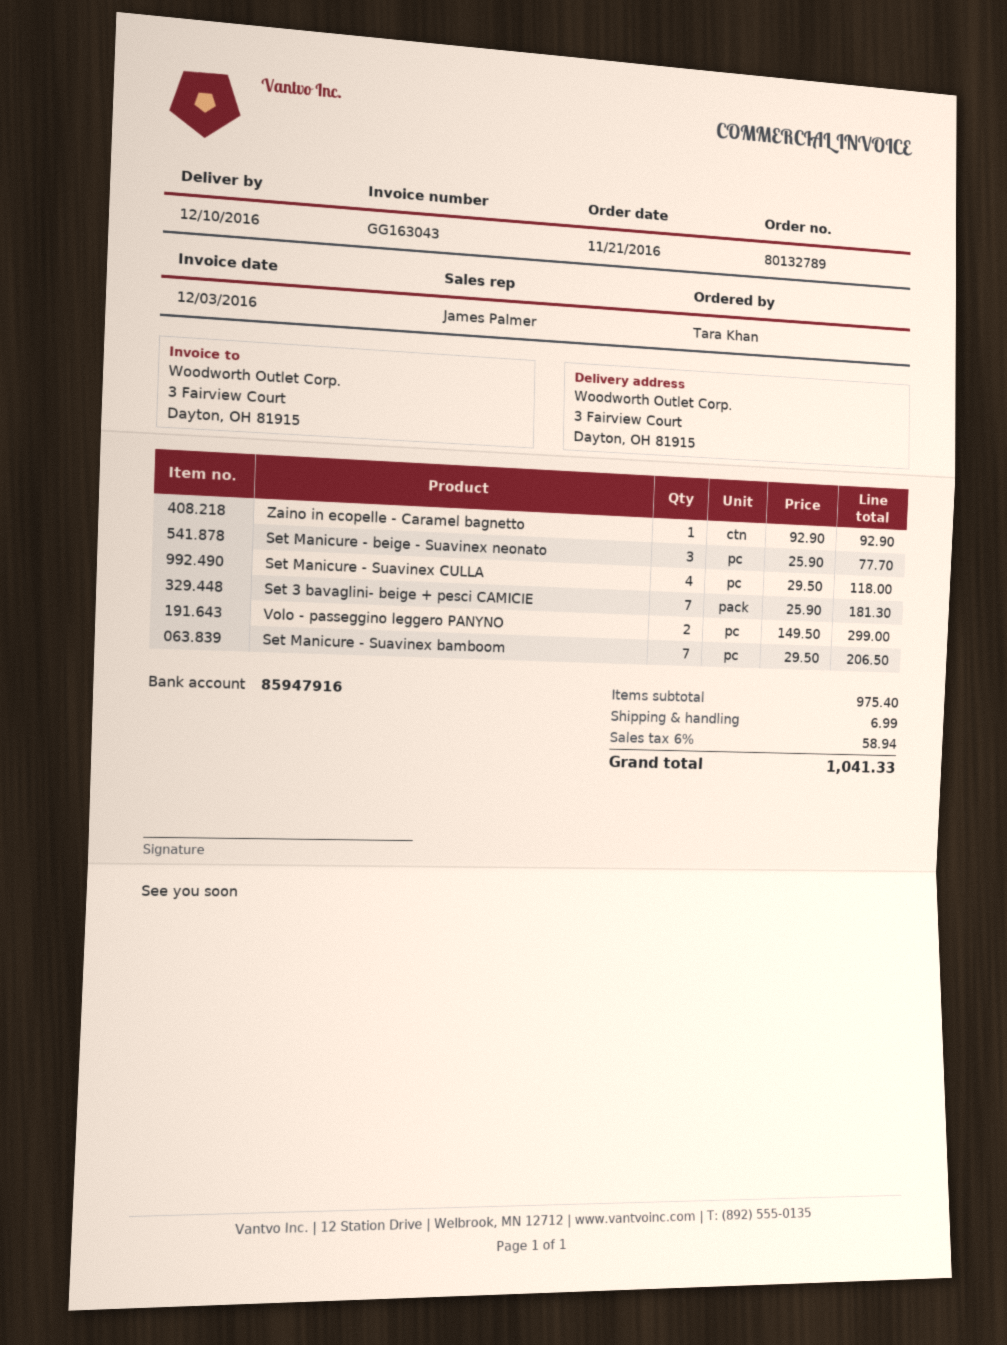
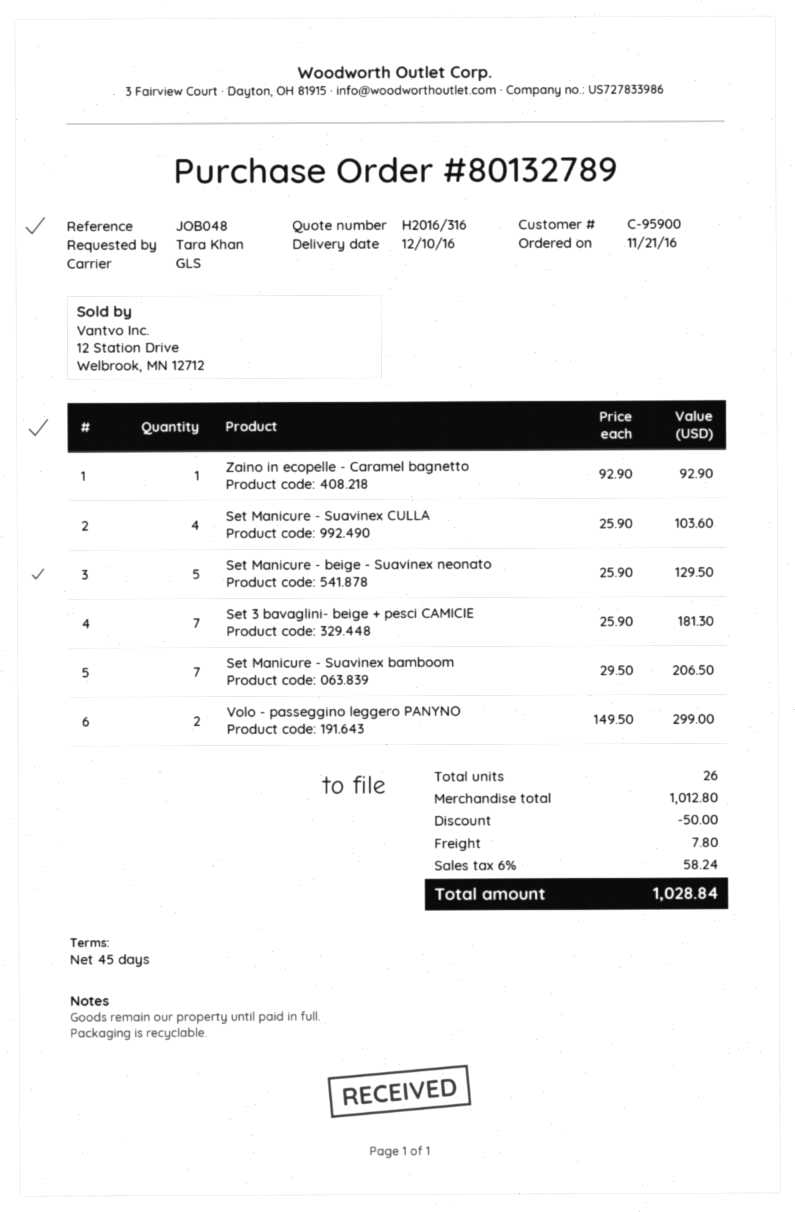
Set Manicure - beige - Suavinex neonato: 3 x 25.90 = 77.70 -> 5 x 25.90 = 129.50
Set Manicure - Suavinex CULLA: 4 x 29.50 = 118.00 -> 4 x 25.90 = 103.60
subtotal: 975.40 -> 1012.80
discount: none -> 50.00
shipping: 6.99 -> 7.80
tax: 6% = 58.94 -> 6% = 58.24
total: 1041.33 -> 1028.84

